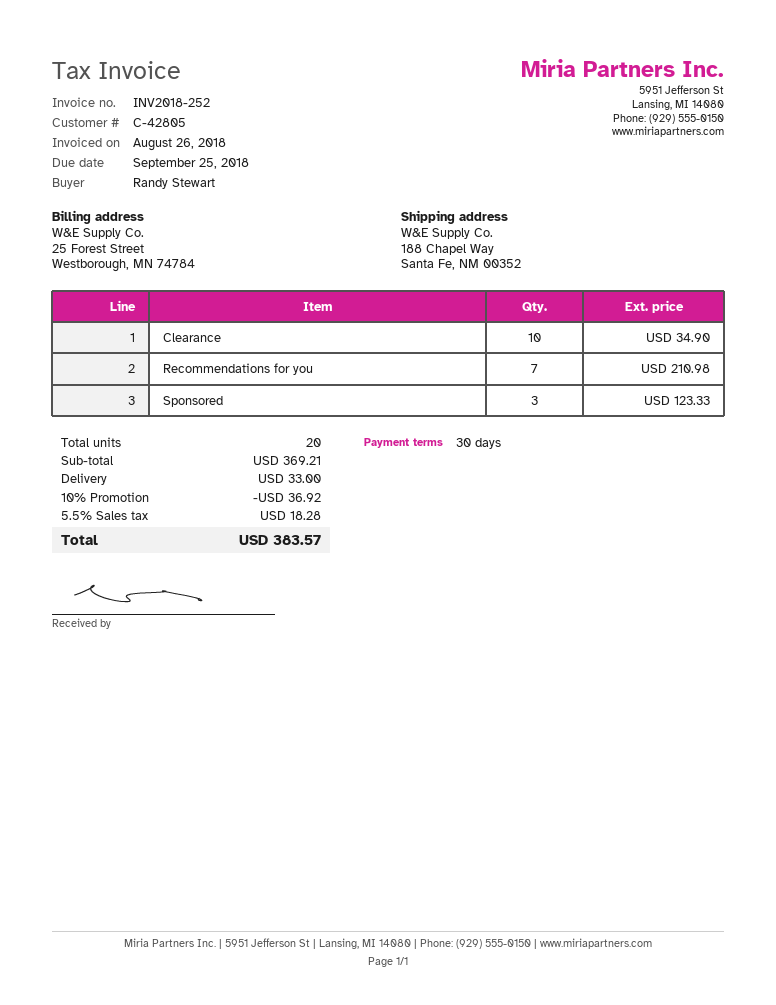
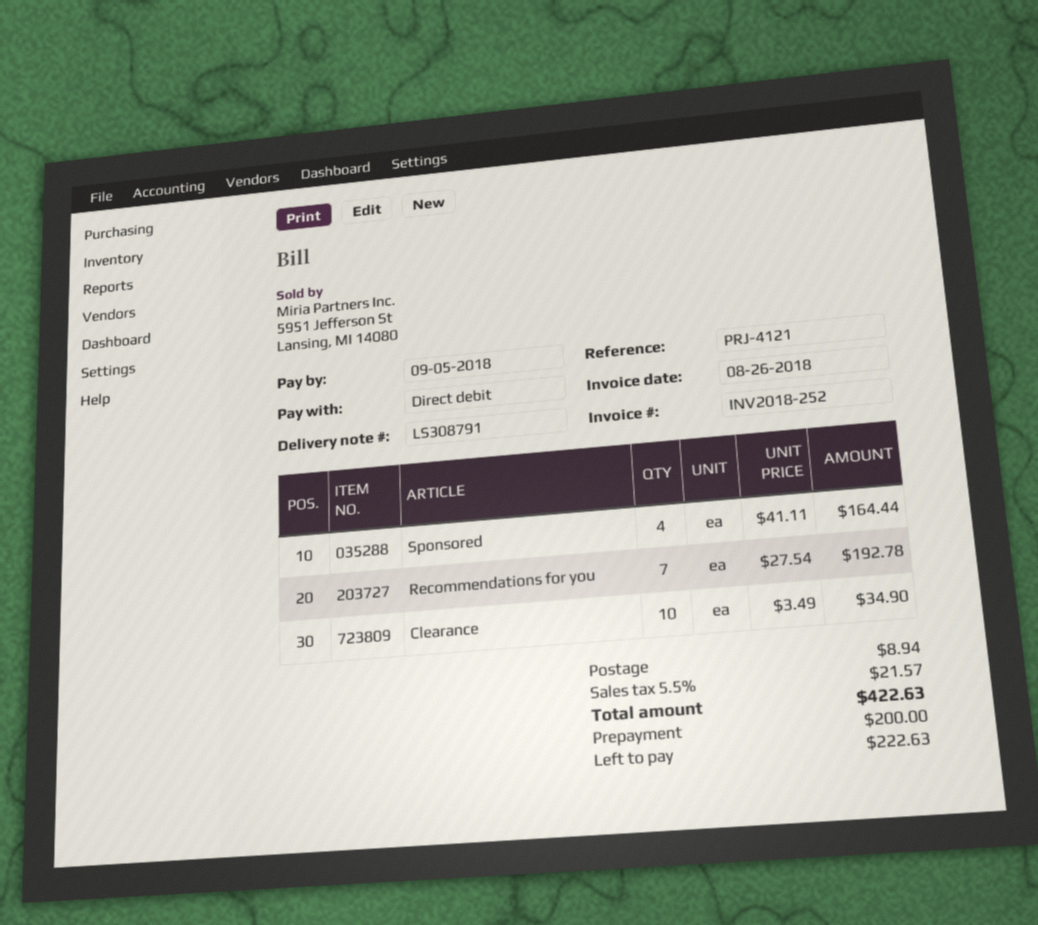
due date: 2018-09-25 -> 2018-09-05
Recommendations for you: 7 for 210.98 -> 7 for 192.78
Sponsored: 3 for 123.33 -> 4 for 164.44
discount: 10% = 36.92 -> none
shipping: 33.00 -> 8.94
tax: 5.5% = 18.28 -> 5.5% = 21.57
total: 383.57 -> 422.63

